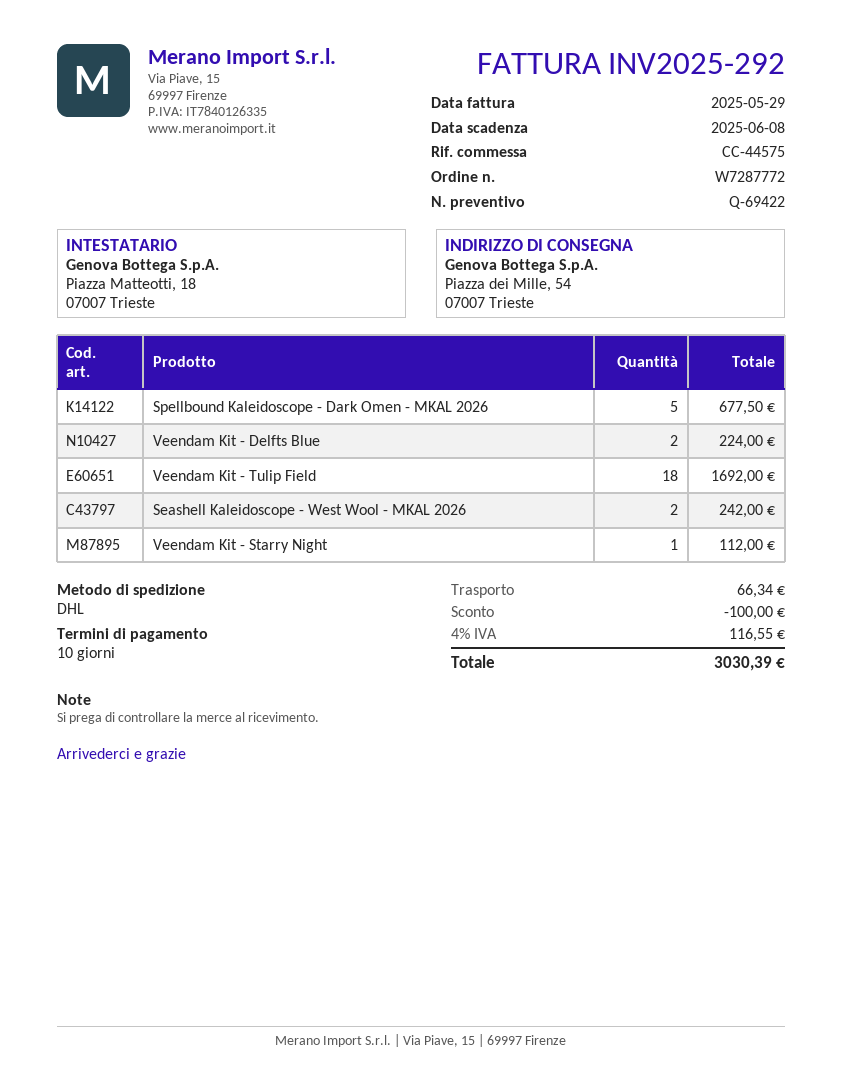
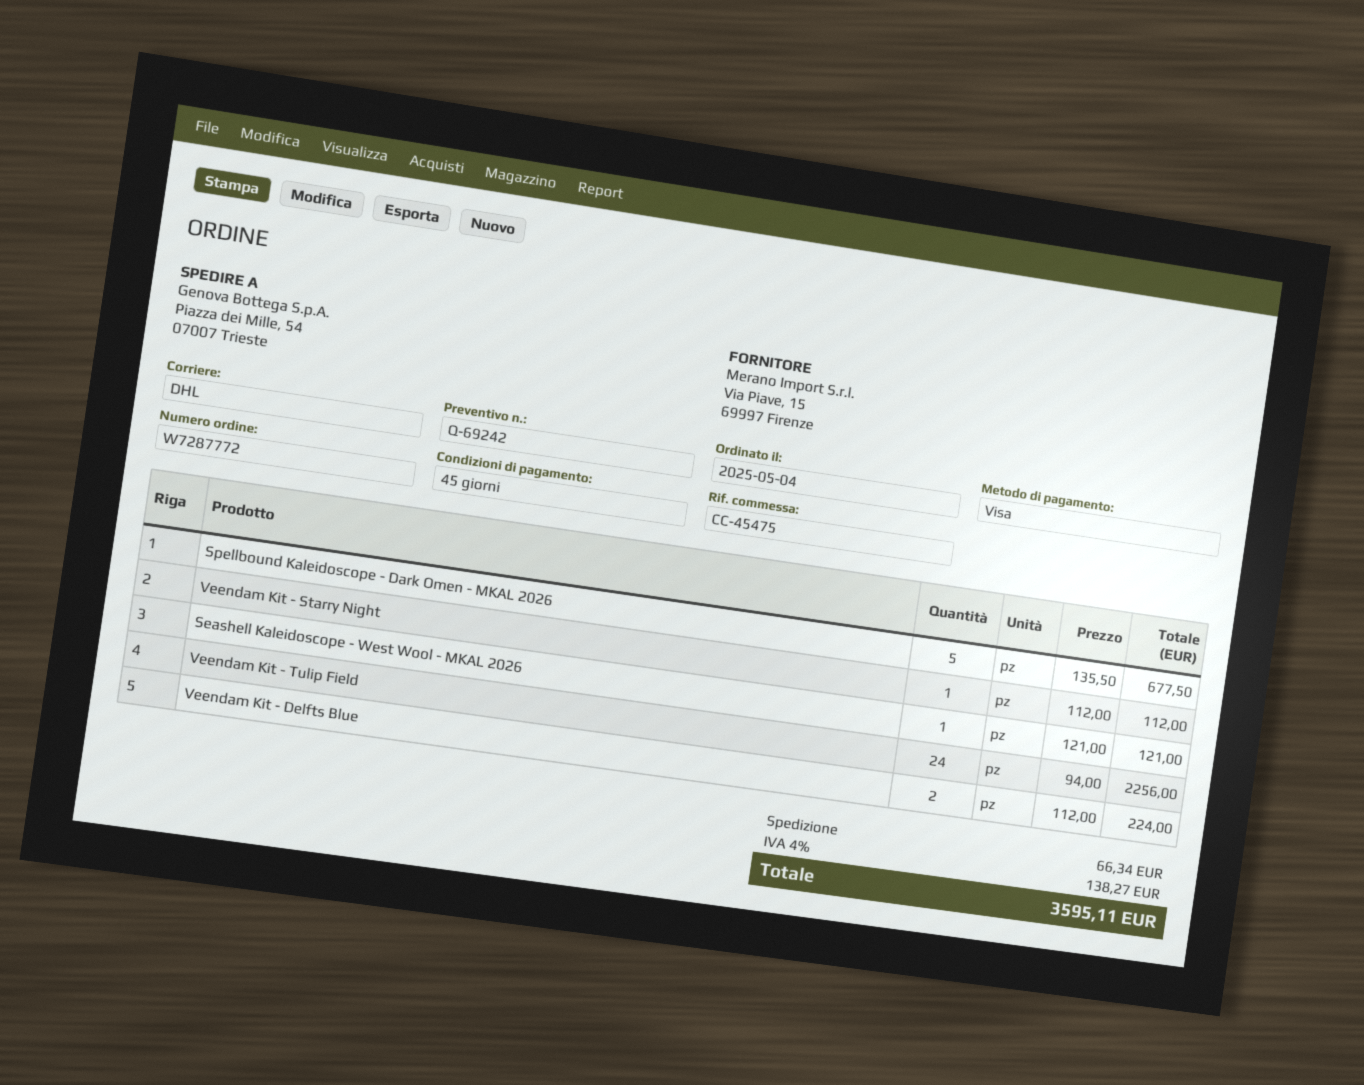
quote number: Q-69422 -> Q-69242
payment terms: 10 days -> 45 days
reference: CC-44575 -> CC-45475
Veendam Kit - Tulip Field: 18 for 1692.00 -> 24 for 2256.00
Seashell Kaleidoscope - West Wool - MKAL 2026: 2 for 242.00 -> 1 for 121.00
discount: 100.00 -> none
tax: 4% = 116.55 -> 4% = 138.27
total: 3030.39 -> 3595.11

